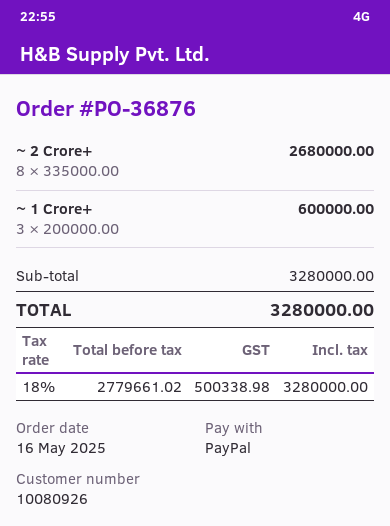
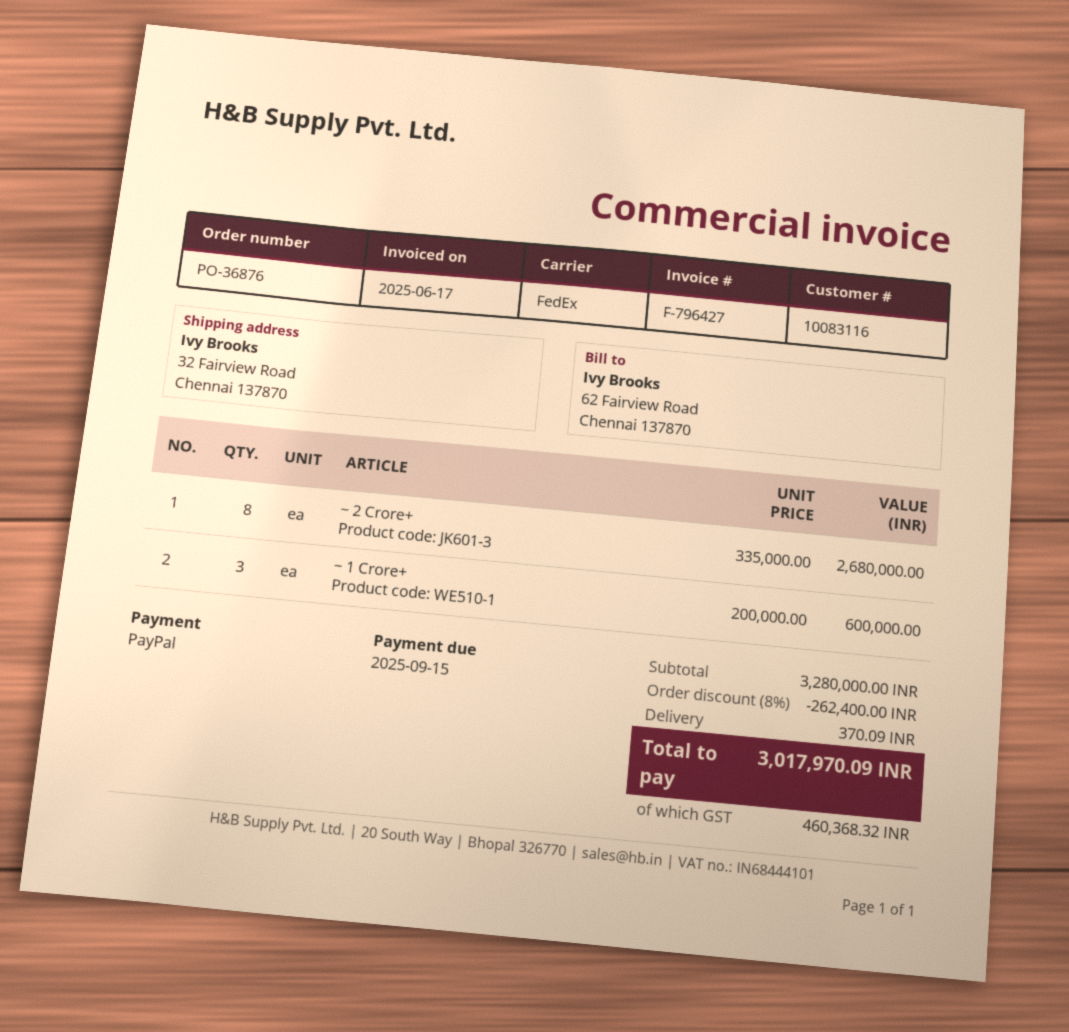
customer number: 10080926 -> 10083116
discount: none -> 8% = 262400.00
shipping: none -> 370.09
tax: 500338.98 -> 460368.32
total: 3280000.00 -> 3017970.09

